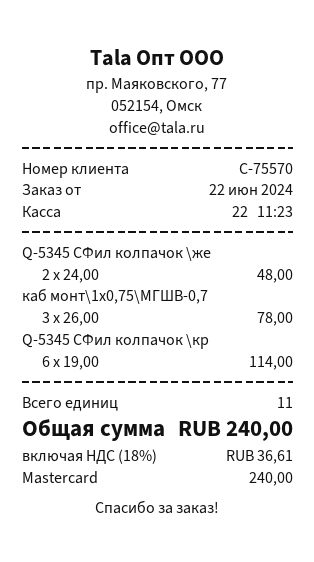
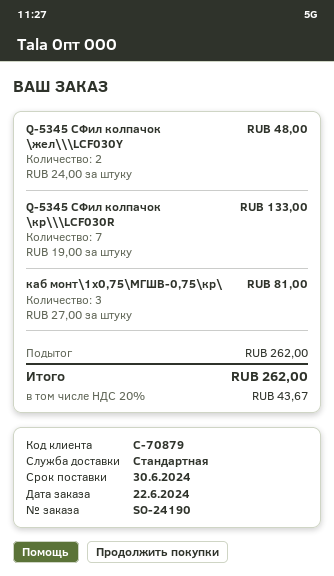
customer number: C-75570 -> C-70879
каб монт\1x0,75\МГШВ-0,7: 3 x 26.00 = 78.00 -> 3 x 27.00 = 81.00
Q-5345 СФил колпачок \кр: 6 x 19.00 = 114.00 -> 7 x 19.00 = 133.00
tax: 18% = 36.61 -> 20% = 43.67
total: 240.00 -> 262.00

